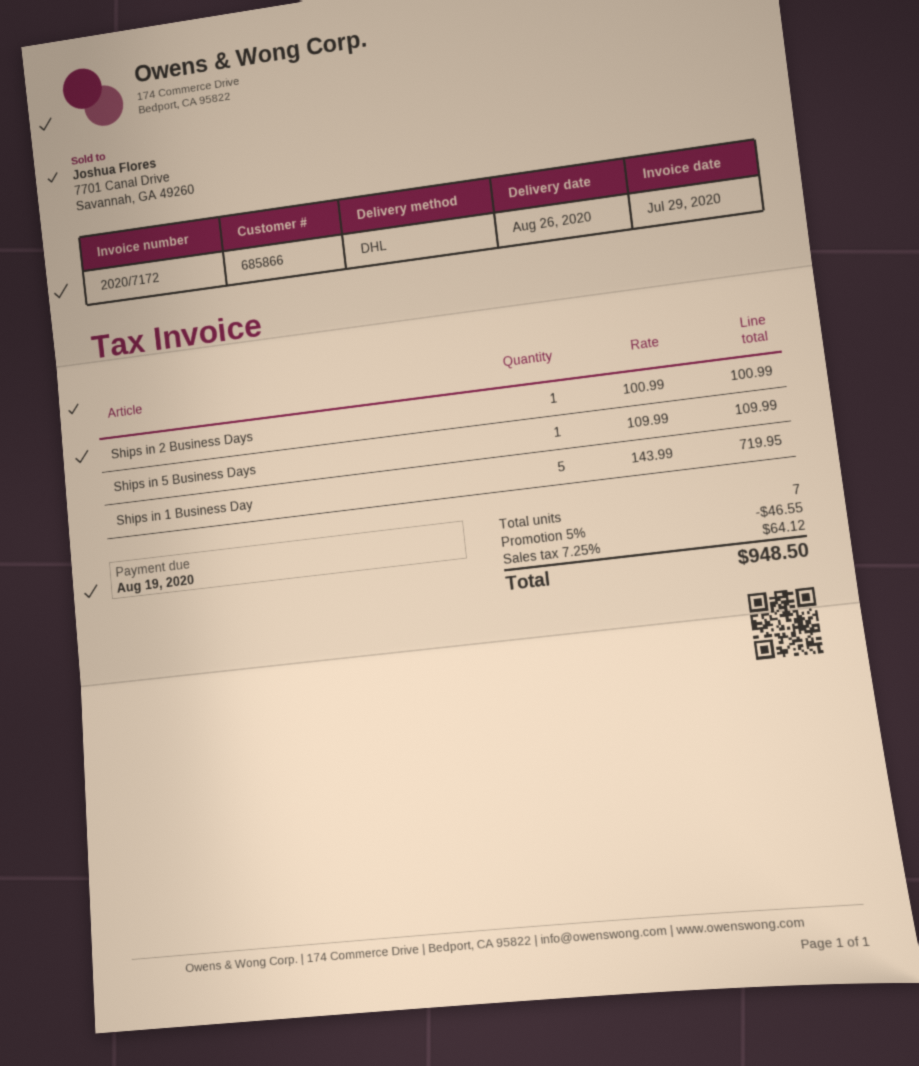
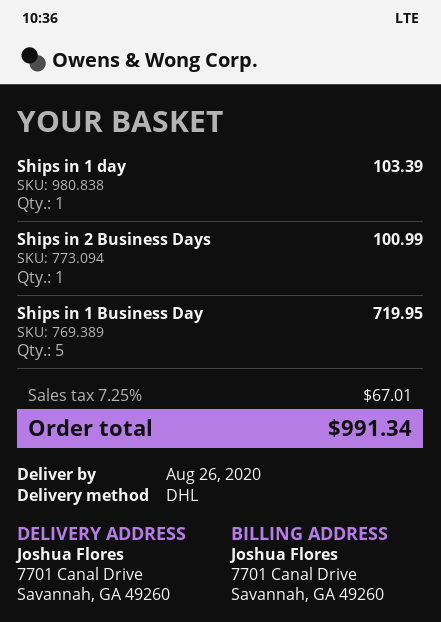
Ships in 5 Business Days: 1 for 109.99 -> none
Ships in 1 day: none -> 1 for 103.39
discount: 5% = 46.55 -> none
tax: 7.25% = 64.12 -> 7.25% = 67.01
total: 948.50 -> 991.34

